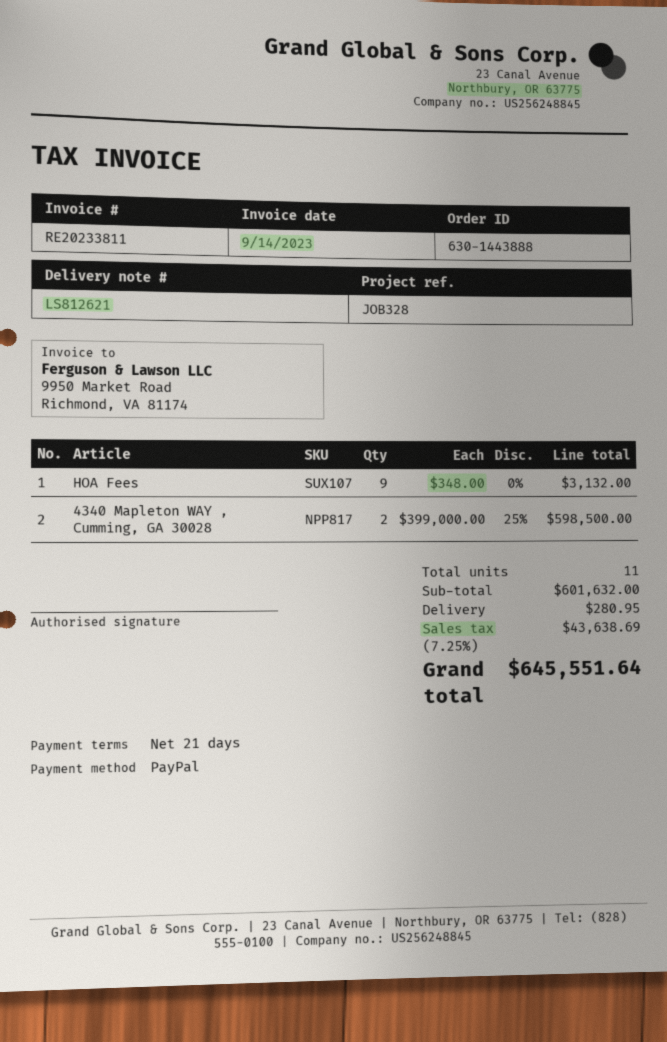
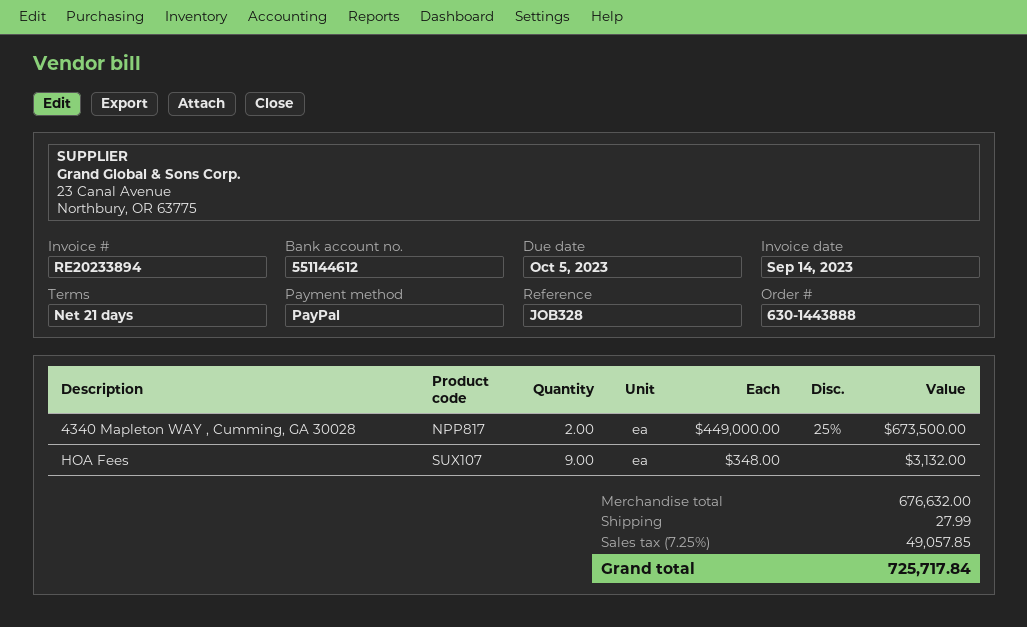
invoice number: RE20233811 -> RE20233894
4340 Mapleton WAY , Cumming, GA 30028: 2 x 399000.00 - 25% = 598500.00 -> 2 x 449000.00 - 25% = 673500.00
subtotal: 601632.00 -> 676632.00
shipping: 280.95 -> 27.99
tax: 7.25% = 43638.69 -> 7.25% = 49057.85
total: 645551.64 -> 725717.84

